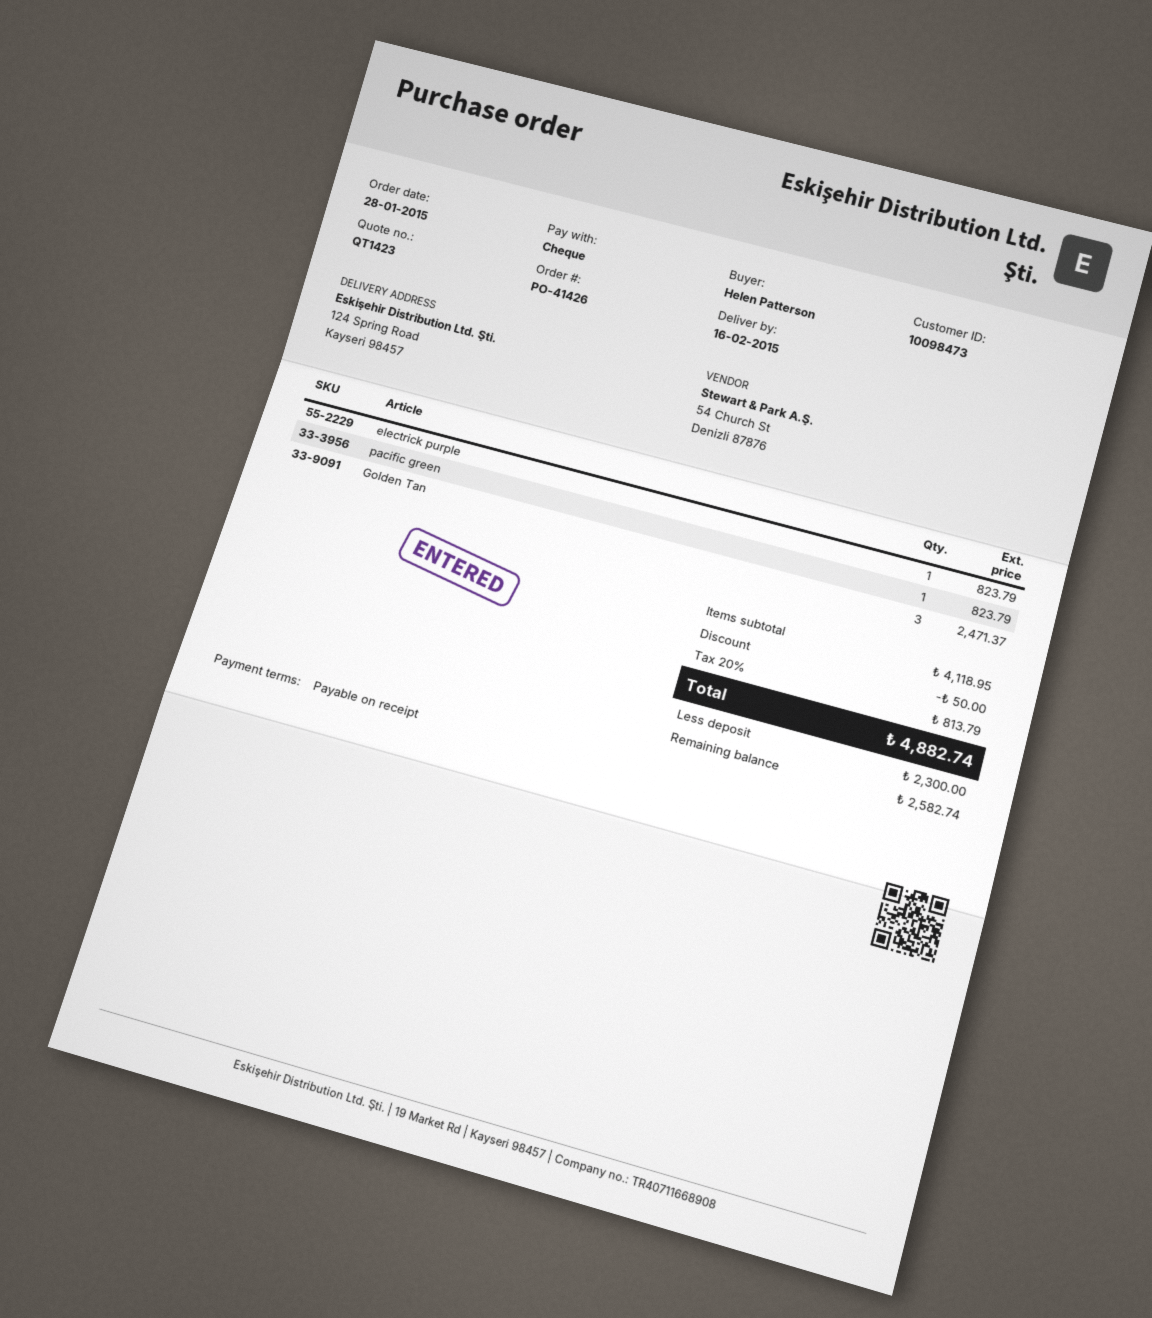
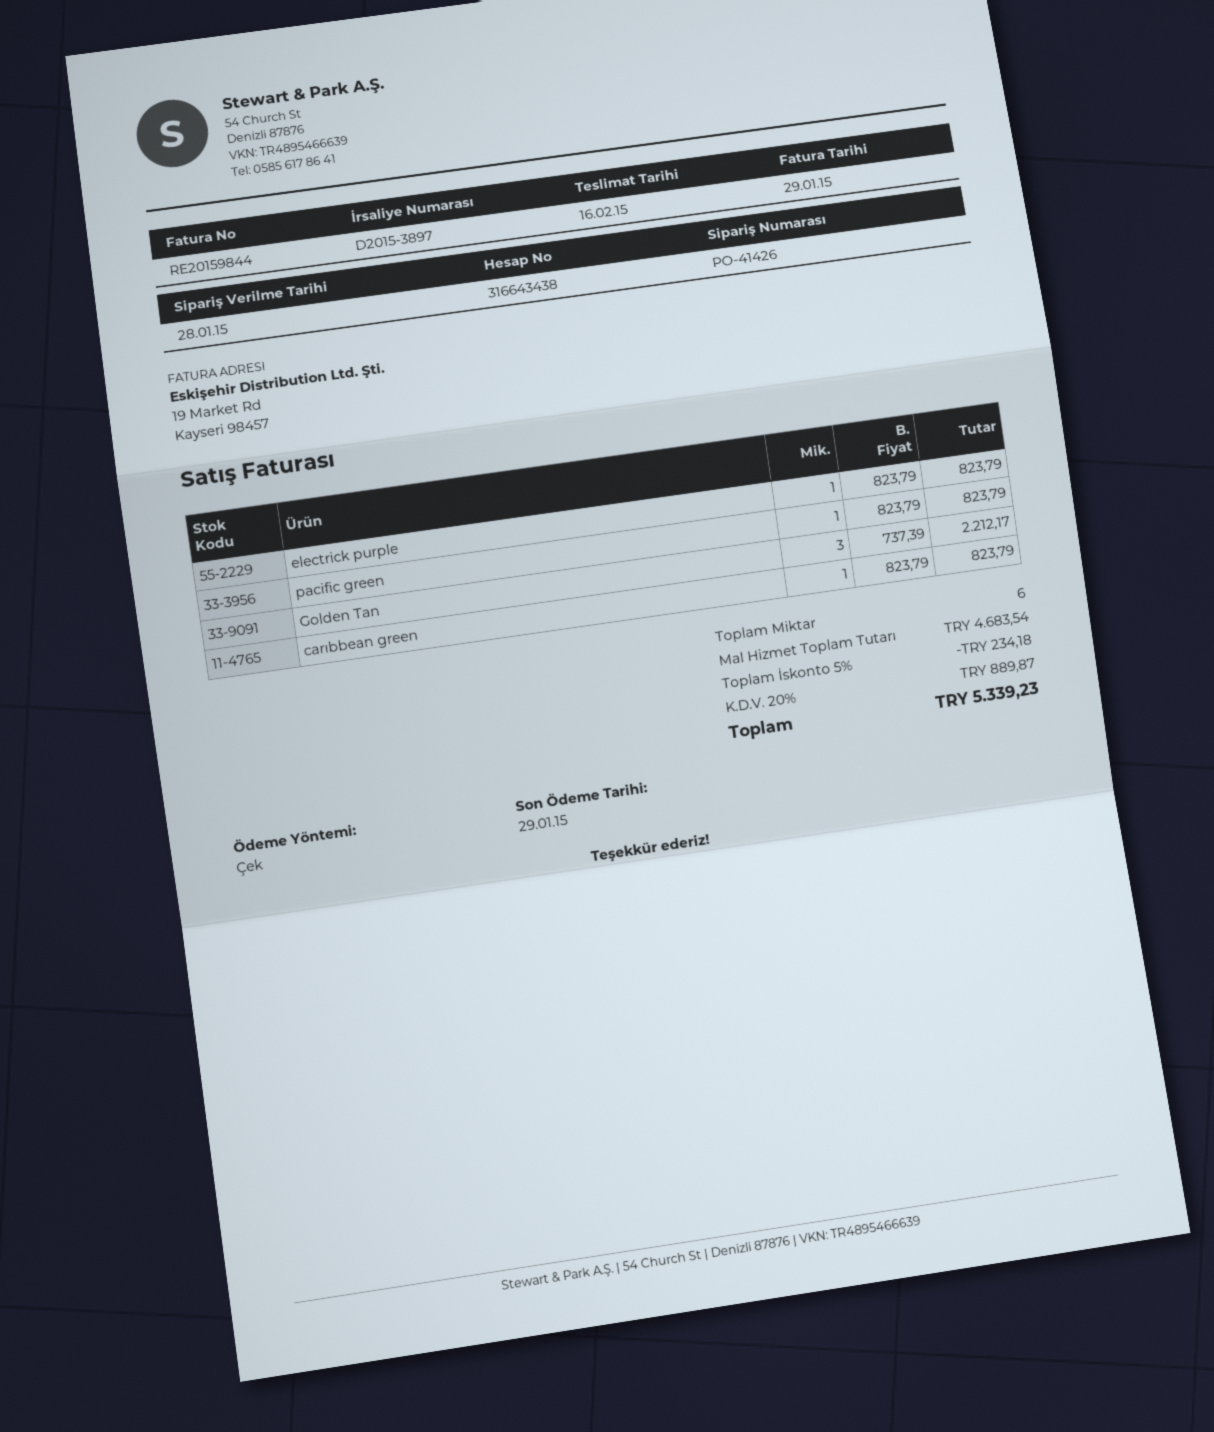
Golden Tan: 3 for 2471.37 -> 3 for 2212.17
carıbbean green: none -> 1 for 823.79
subtotal: 4118.95 -> 4683.54
discount: 50.00 -> 234.18
tax: 20% = 813.79 -> 20% = 889.87
total: 4882.74 -> 5339.23

